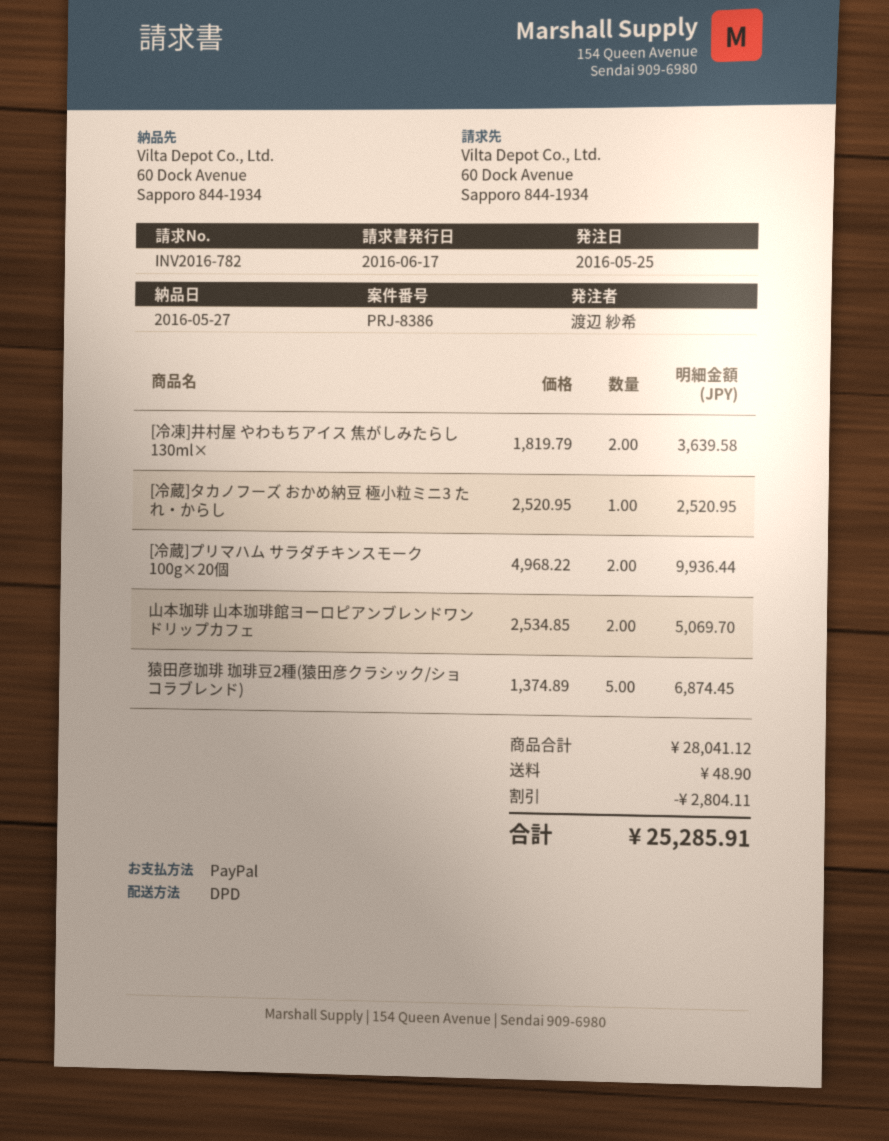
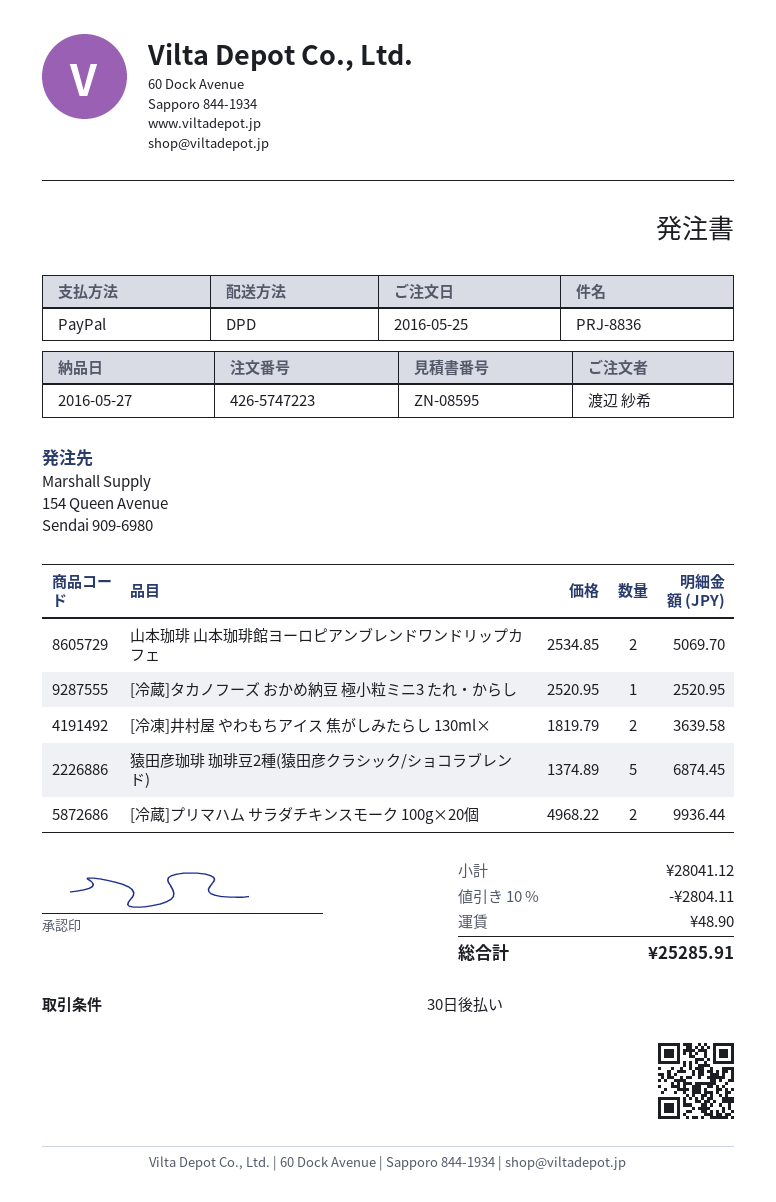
reference: PRJ-8386 -> PRJ-8836

